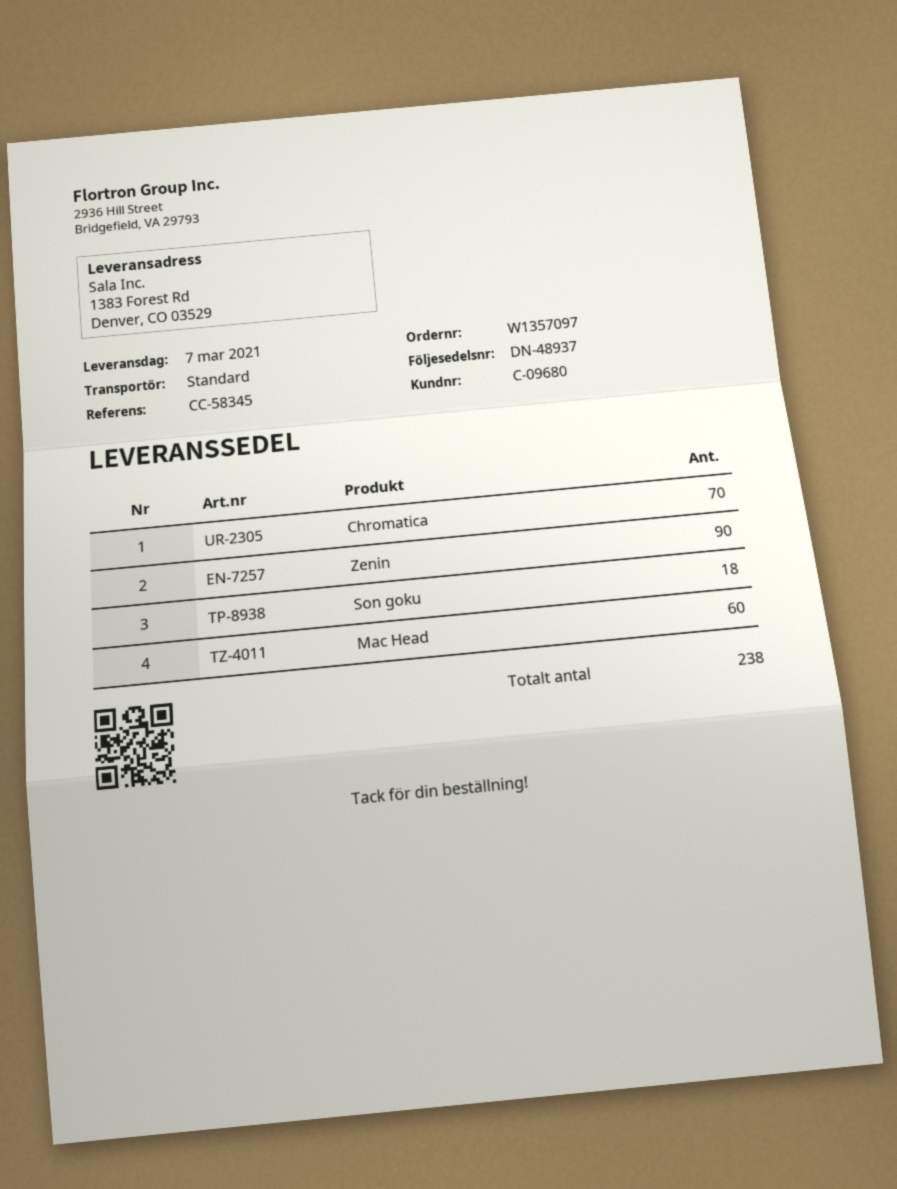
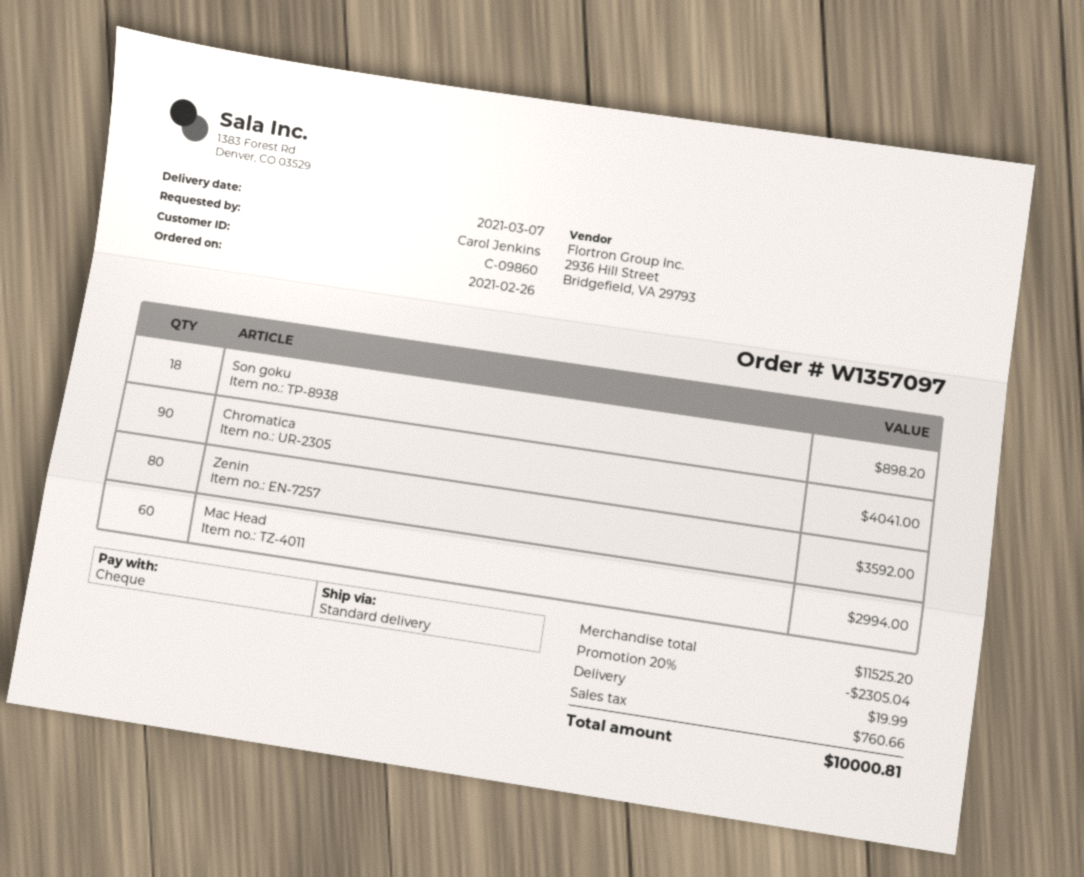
customer number: C-09680 -> C-09860
Chromatica: 70 -> 90
Zenin: 90 -> 80

